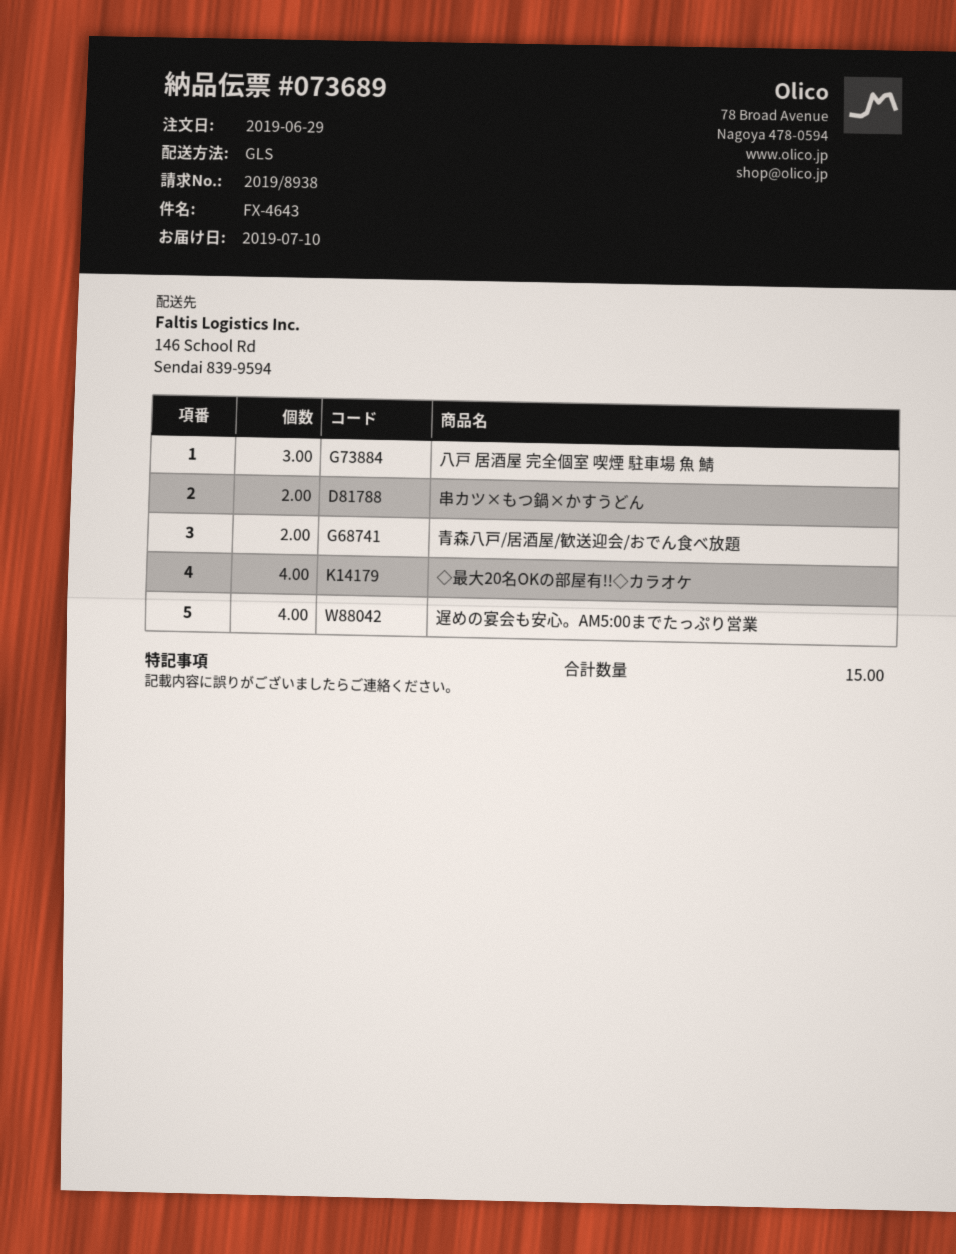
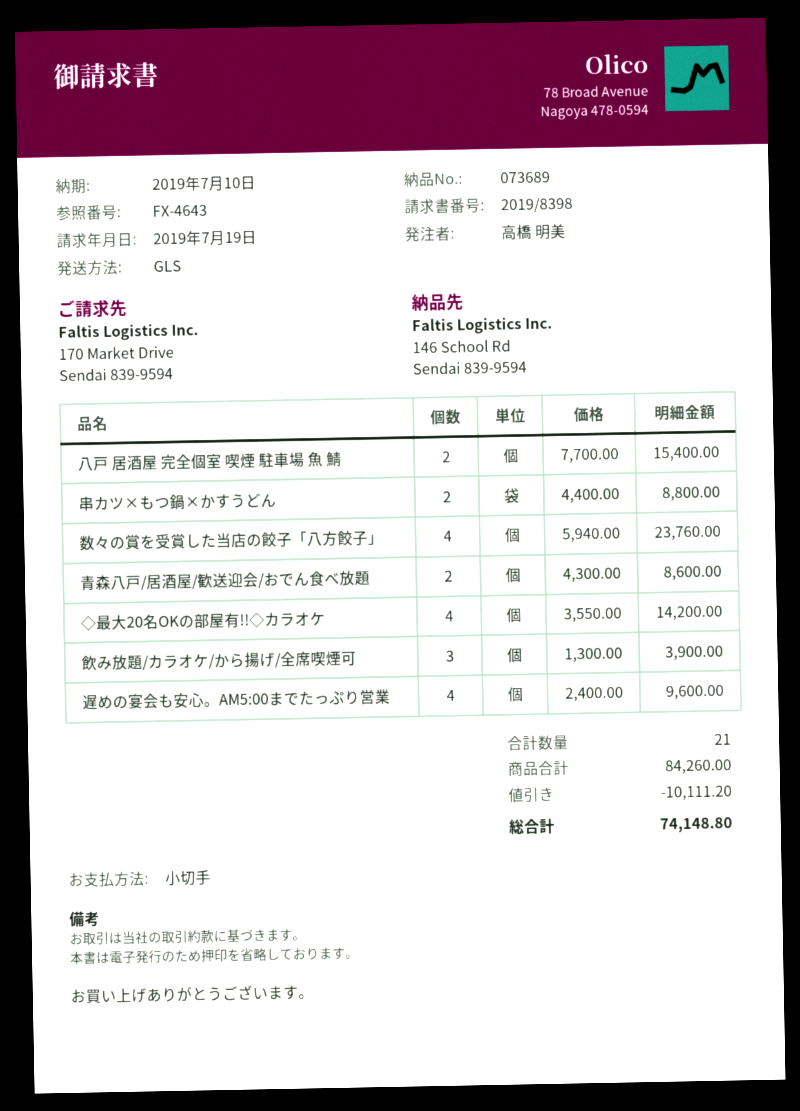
invoice number: 2019/8938 -> 2019/8398
八戸 居酒屋 完全個室 喫煙 駐車場 魚 鯖: 3 -> 2
数々の賞を受賞した当店の餃子「八方餃子」: none -> 4
飲み放題/カラオケ/から揚げ/全席喫煙可: none -> 3
total quantity: 15 -> 21

